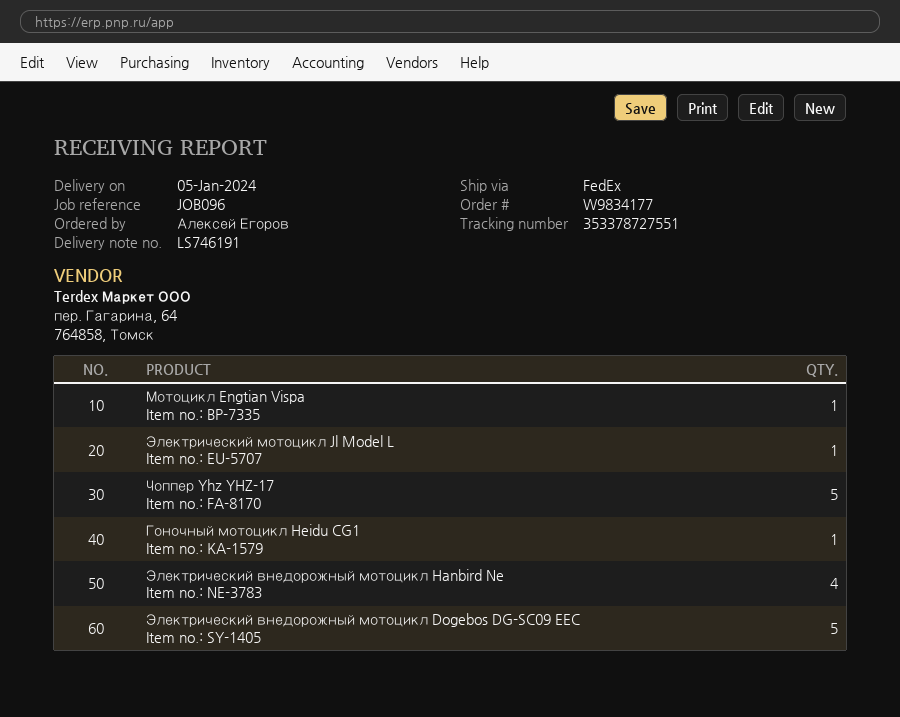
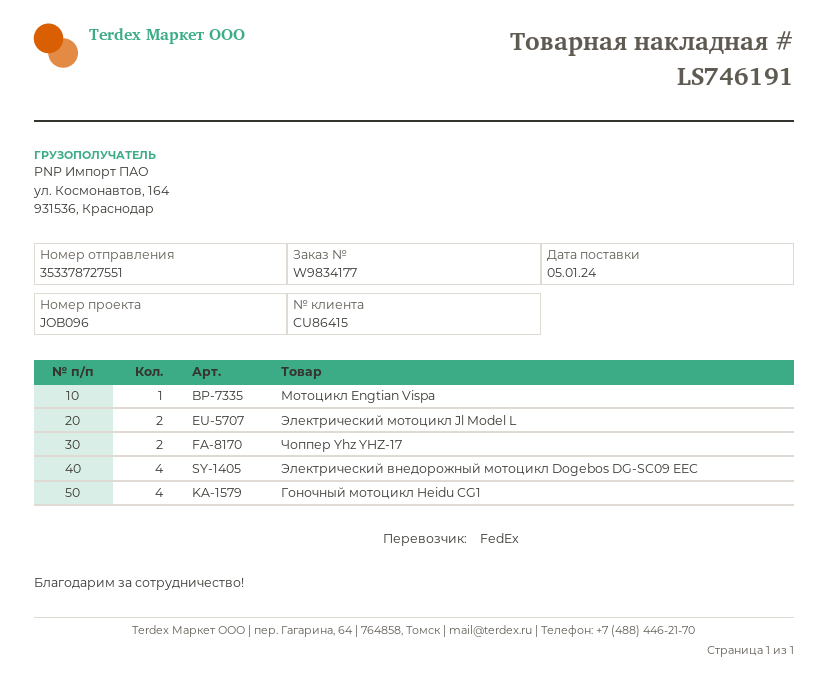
Электрический мотоцикл Jl Model L: 1 -> 2
Чоппер Yhz YHZ-17: 5 -> 2
Гоночный мотоцикл Heidu CG1: 1 -> 4
Электрический внедорожный мотоцикл Hanbird Ne: 4 -> none
Электрический внедорожный мотоцикл Dogebos DG-SC09 EEC: 5 -> 4

